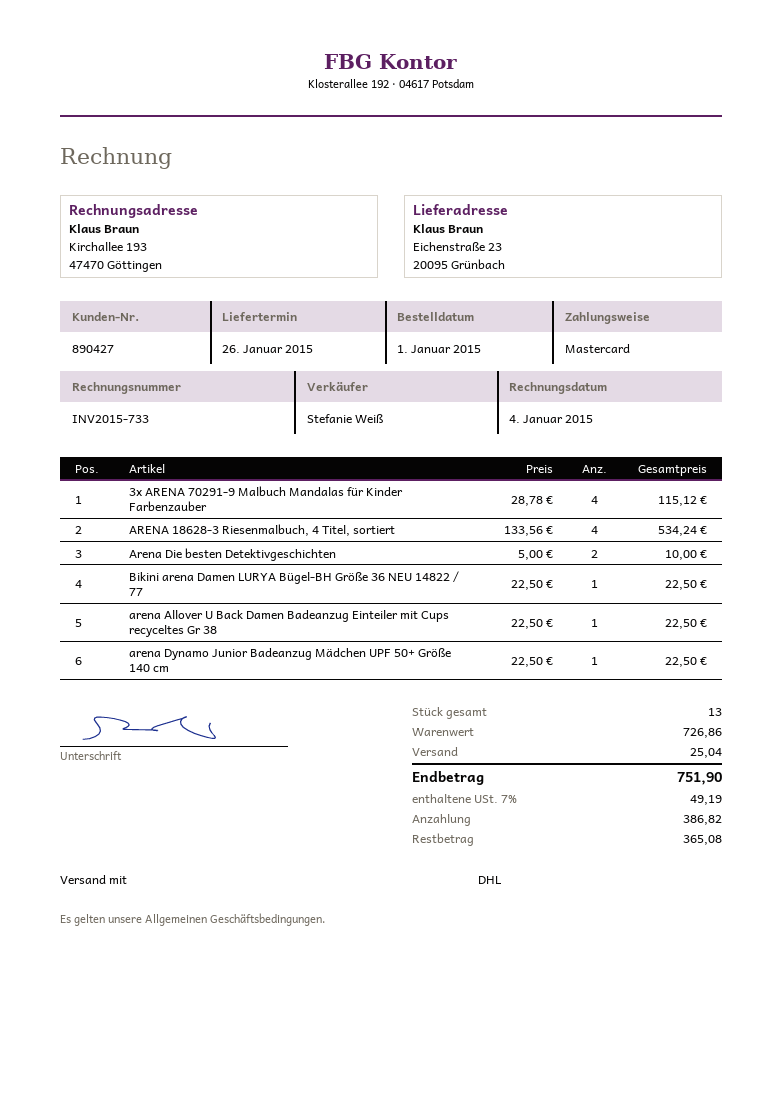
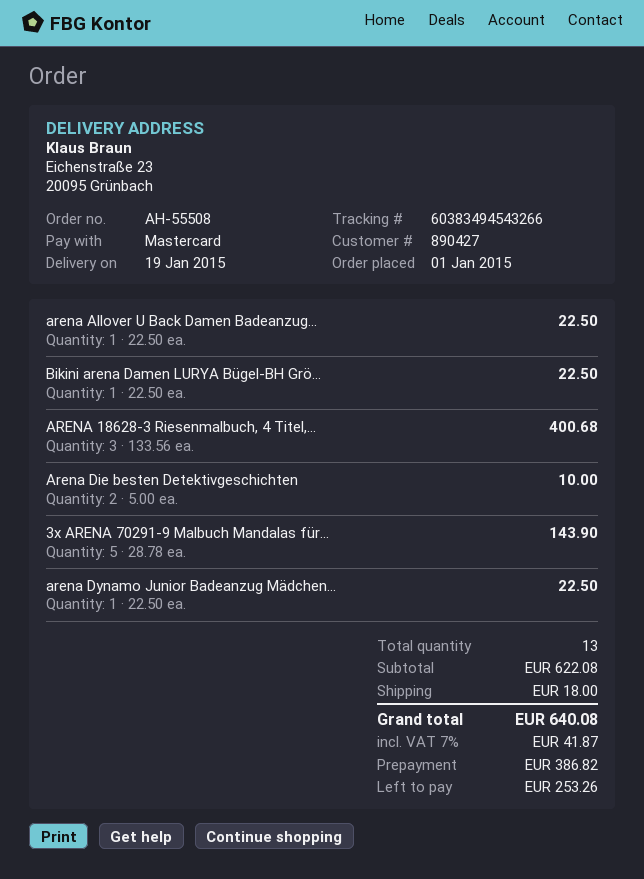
delivery date: 2015-01-26 -> 2015-01-19
3x ARENA 70291-9 Malbuch Mandalas für Kinder Farbenzauber: 4 x 28.78 = 115.12 -> 5 x 28.78 = 143.90
ARENA 18628-3 Riesenmalbuch, 4 Titel, sortiert: 4 x 133.56 = 534.24 -> 3 x 133.56 = 400.68
subtotal: 726.86 -> 622.08
shipping: 25.04 -> 18.00
tax: 7% = 49.19 -> 7% = 41.87
total: 751.90 -> 640.08
balance: 365.08 -> 253.26

